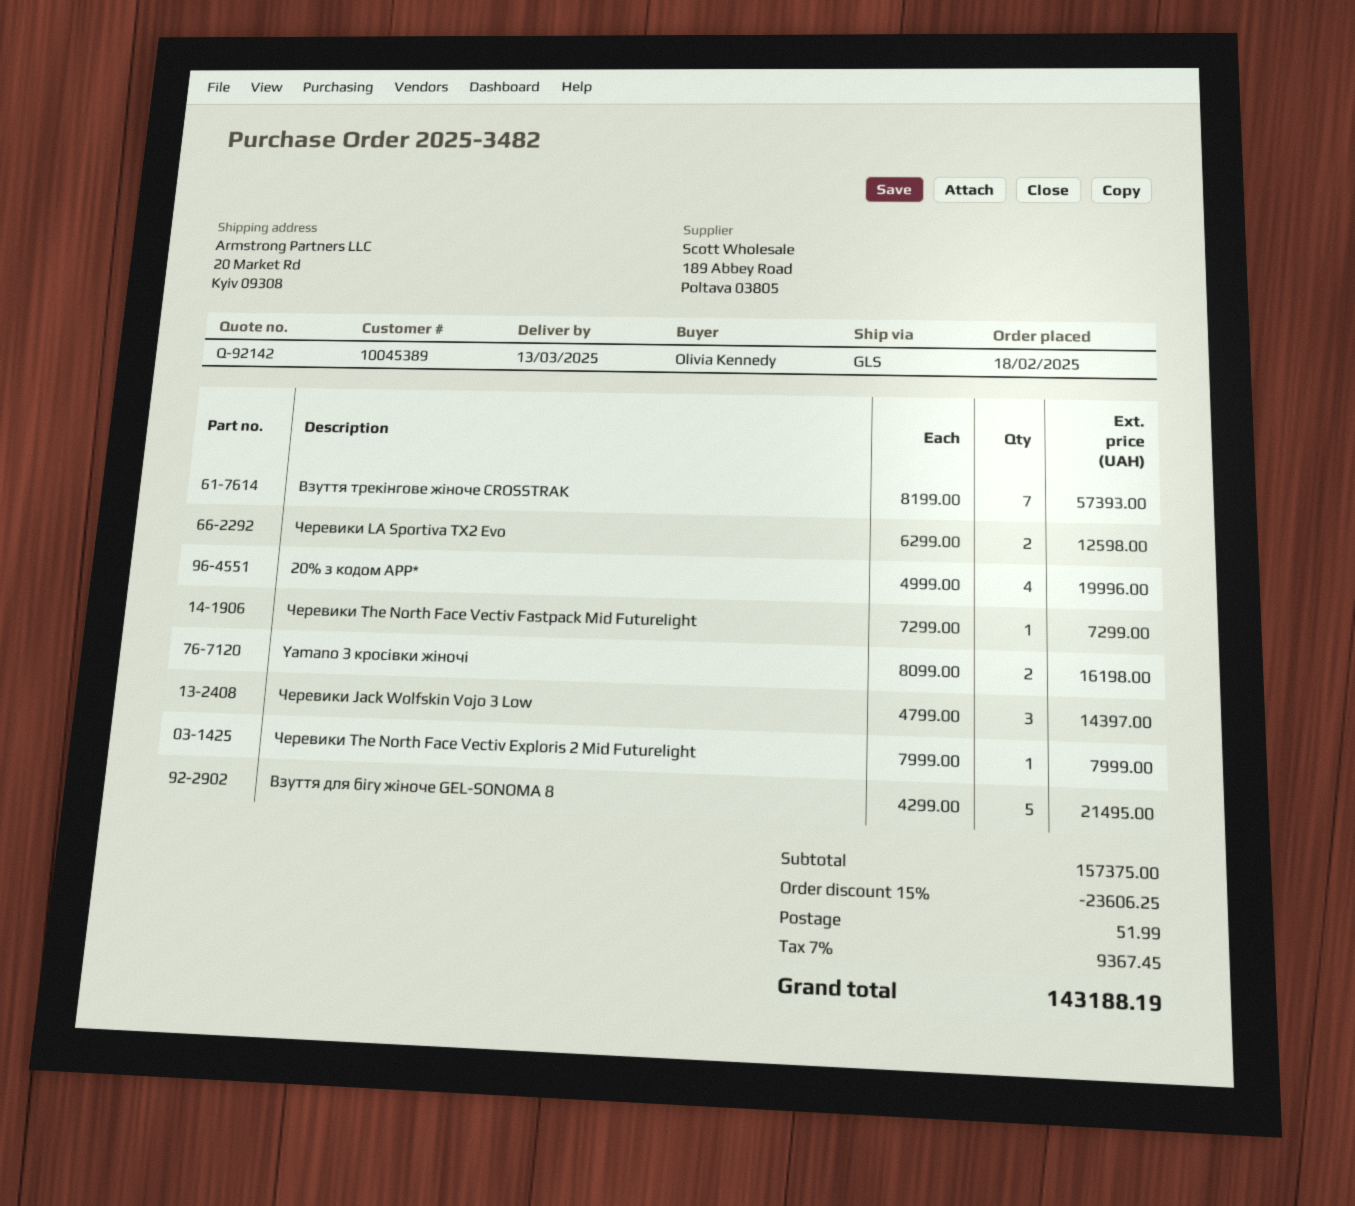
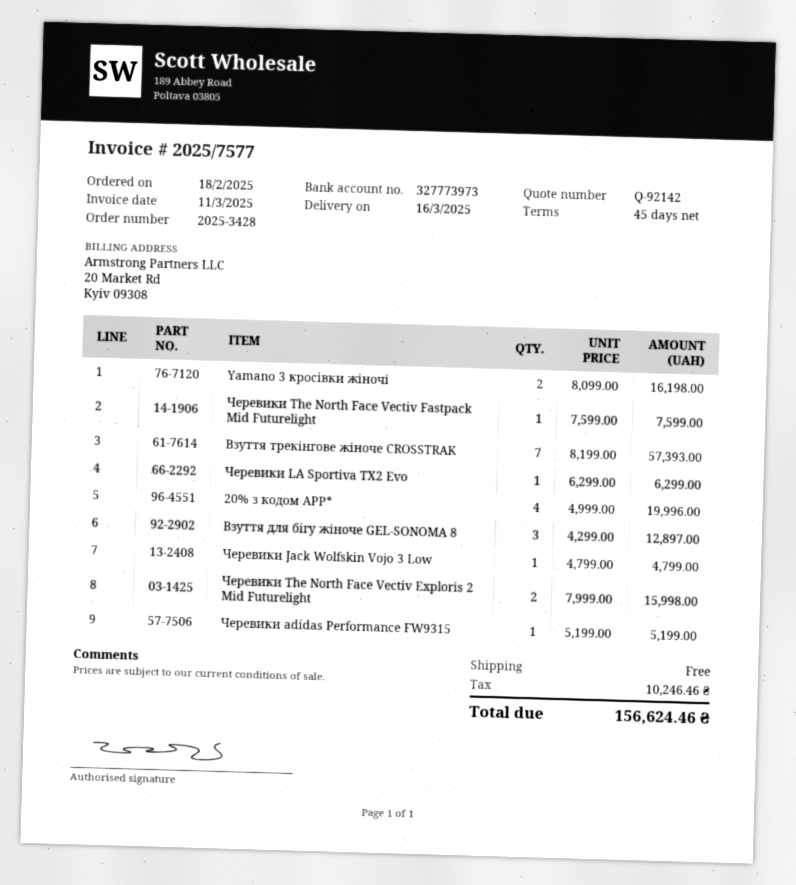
order number: 2025-3482 -> 2025-3428
delivery date: 2025-03-13 -> 2025-03-16
Черевики LA Sportiva TX2 Evo: 2 x 6299.00 = 12598.00 -> 1 x 6299.00 = 6299.00
Черевики The North Face Vectiv Fastpack Mid Futurelight: 1 x 7299.00 = 7299.00 -> 1 x 7599.00 = 7599.00
Черевики Jack Wolfskin Vojo 3 Low: 3 x 4799.00 = 14397.00 -> 1 x 4799.00 = 4799.00
Черевики The North Face Vectiv Exploris 2 Mid Futurelight: 1 x 7999.00 = 7999.00 -> 2 x 7999.00 = 15998.00
Взуття для бігу жіноче GEL-SONOMA 8: 5 x 4299.00 = 21495.00 -> 3 x 4299.00 = 12897.00
Черевики adidas Performance FW9315: none -> 1 x 5199.00 = 5199.00
discount: 15% = 23606.25 -> none
shipping: 51.99 -> 0.00
tax: 9367.45 -> 10246.46
total: 143188.19 -> 156624.46

